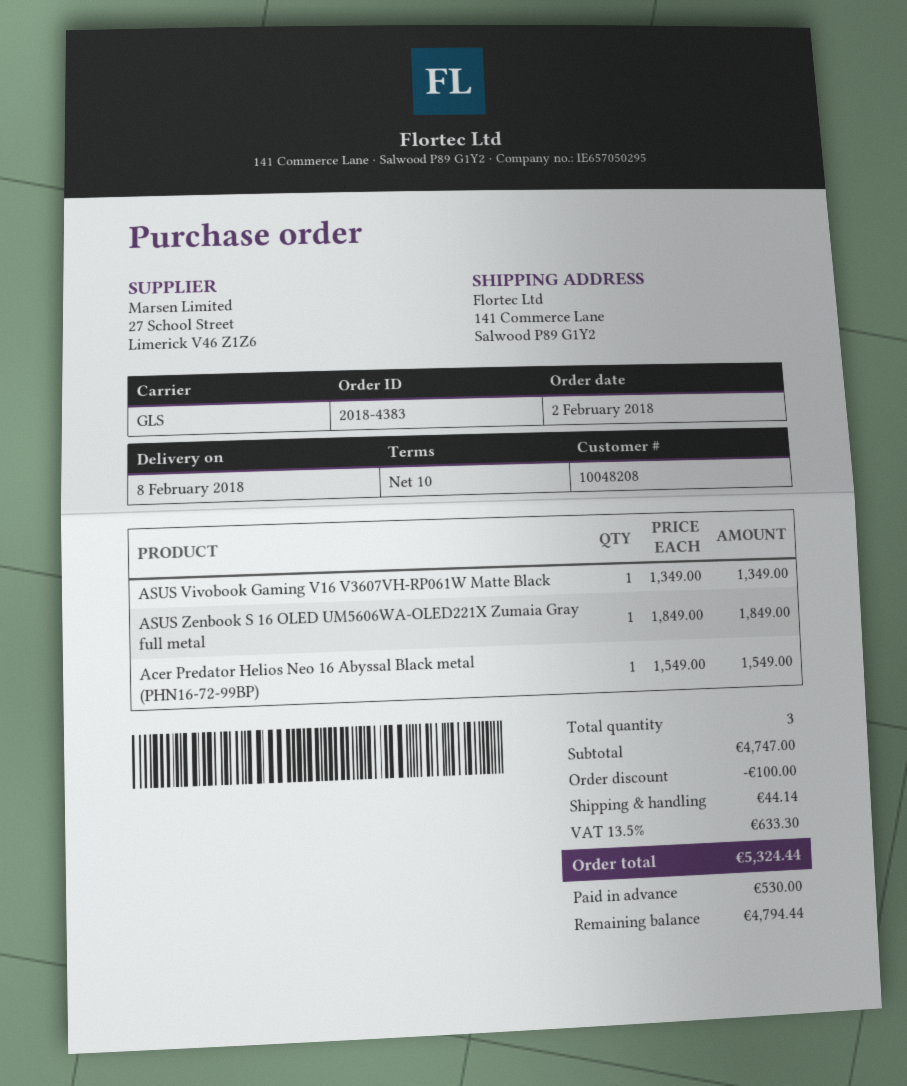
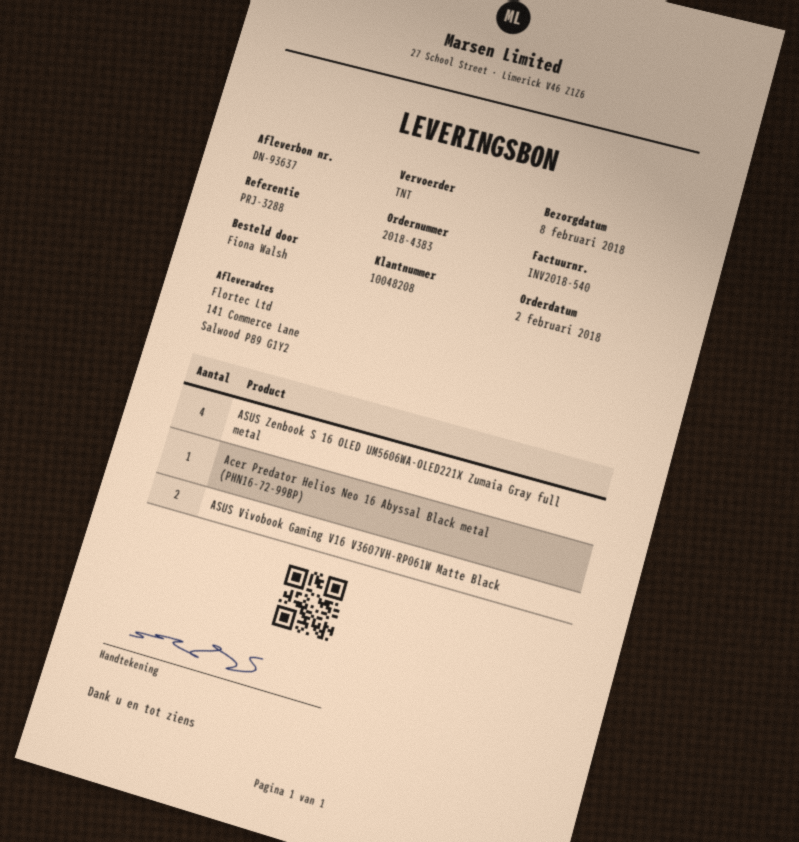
shipping method: GLS -> TNT
ASUS Vivobook Gaming V16 V3607VH-RP061W Matte Black: 1 -> 2
ASUS Zenbook S 16 OLED UM5606WA-OLED221X Zumaia Gray full metal: 1 -> 4

